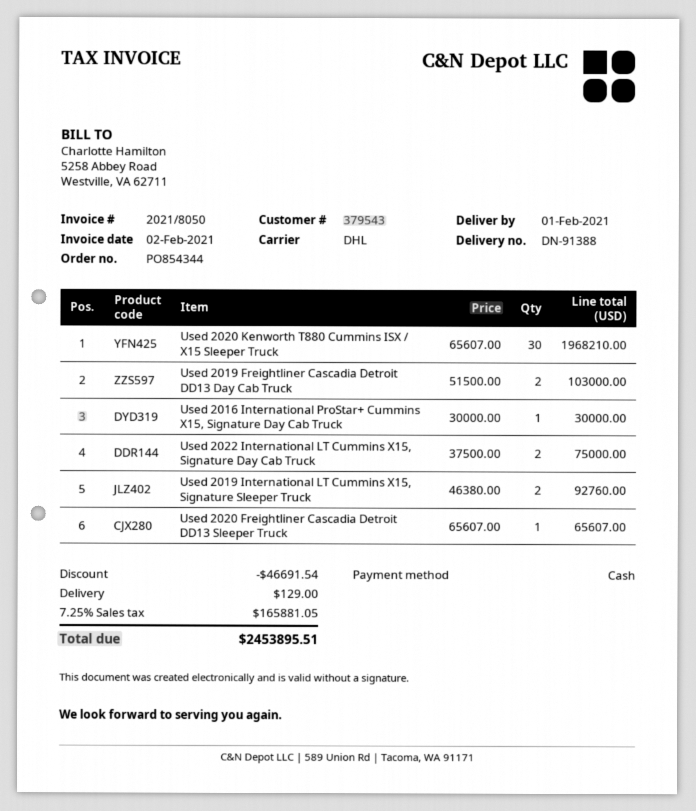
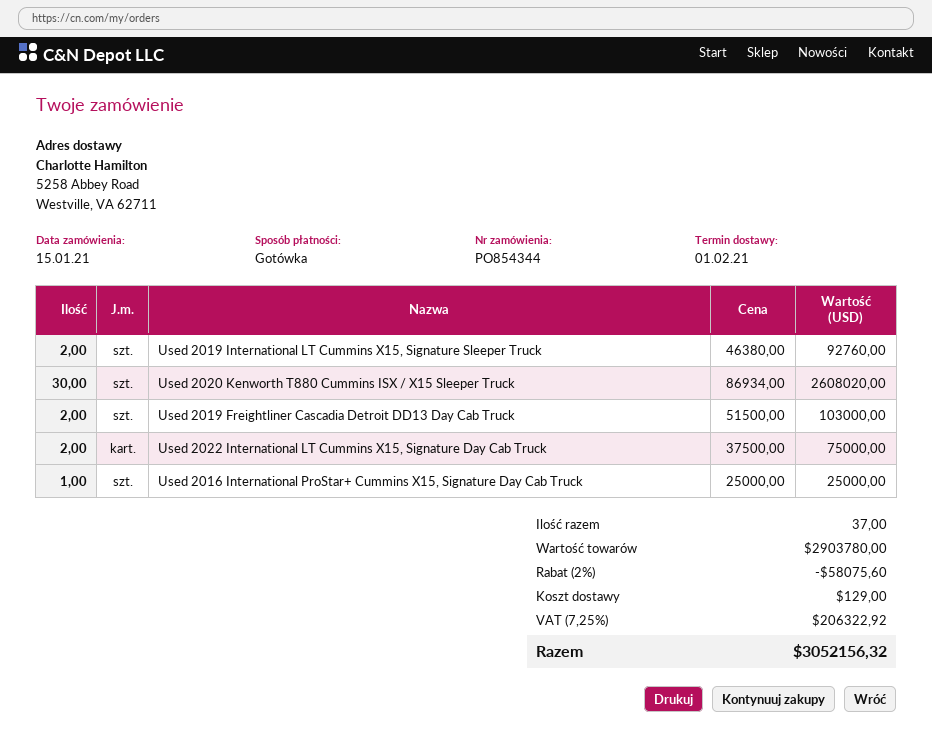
Used 2020 Kenworth T880 Cummins ISX / X15 Sleeper Truck: 30 x 65607.00 = 1968210.00 -> 30 x 86934.00 = 2608020.00
Used 2016 International ProStar+ Cummins X15, Signature Day Cab Truck: 1 x 30000.00 = 30000.00 -> 1 x 25000.00 = 25000.00
Used 2020 Freightliner Cascadia Detroit DD13 Sleeper Truck: 1 x 65607.00 = 65607.00 -> none
discount: 46691.54 -> 58075.60
tax: 7.25% = 165881.05 -> 7.25% = 206322.92
total: 2453895.51 -> 3052156.32

